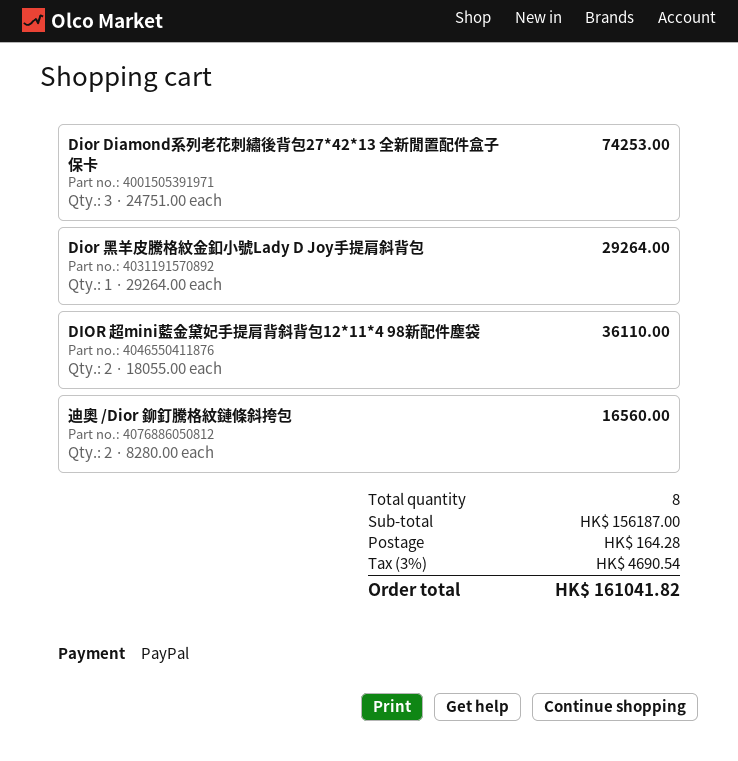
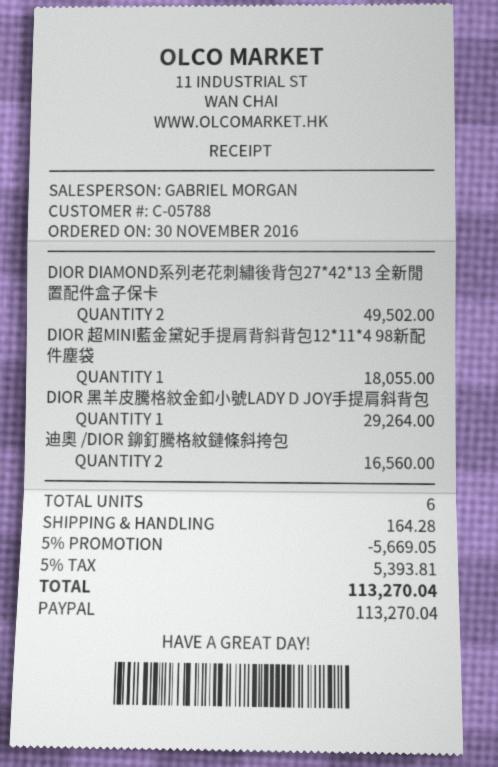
Dior Diamond系列老花刺繡後背包27*42*13 全新閒置配件盒子保卡: 3 for 74253.00 -> 2 for 49502.00
DIOR 超mini藍金黛妃手提肩背斜背包12*11*4 98新配件塵袋: 2 for 36110.00 -> 1 for 18055.00
total quantity: 8 -> 6
discount: none -> 5% = 5669.05
tax: 3% = 4690.54 -> 5% = 5393.81
total: 161041.82 -> 113270.04

